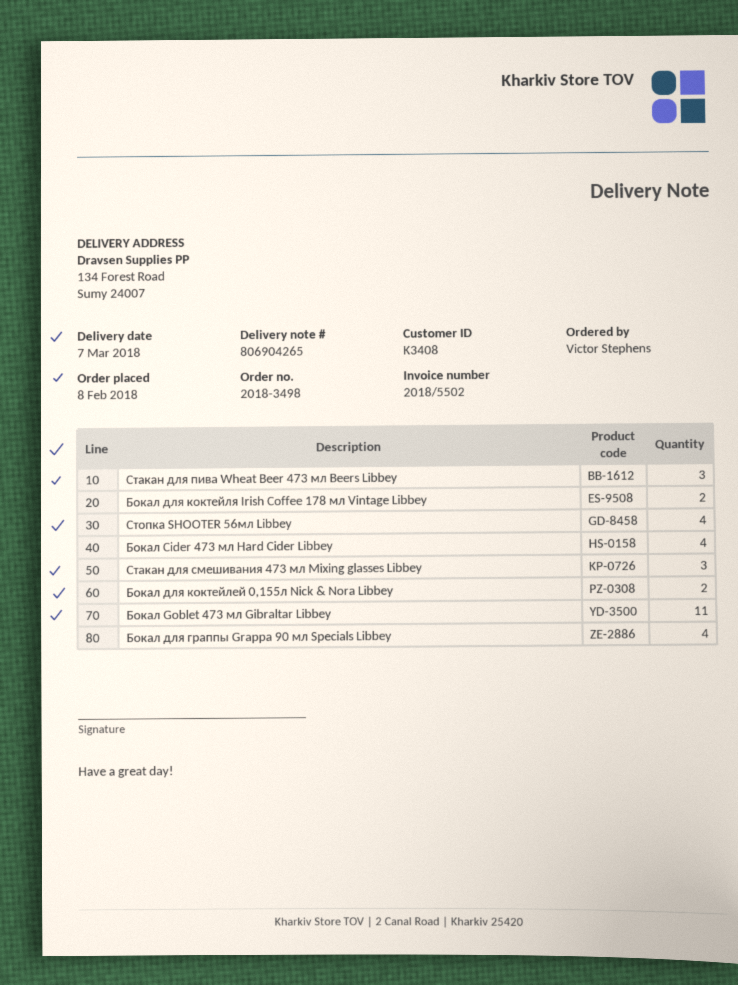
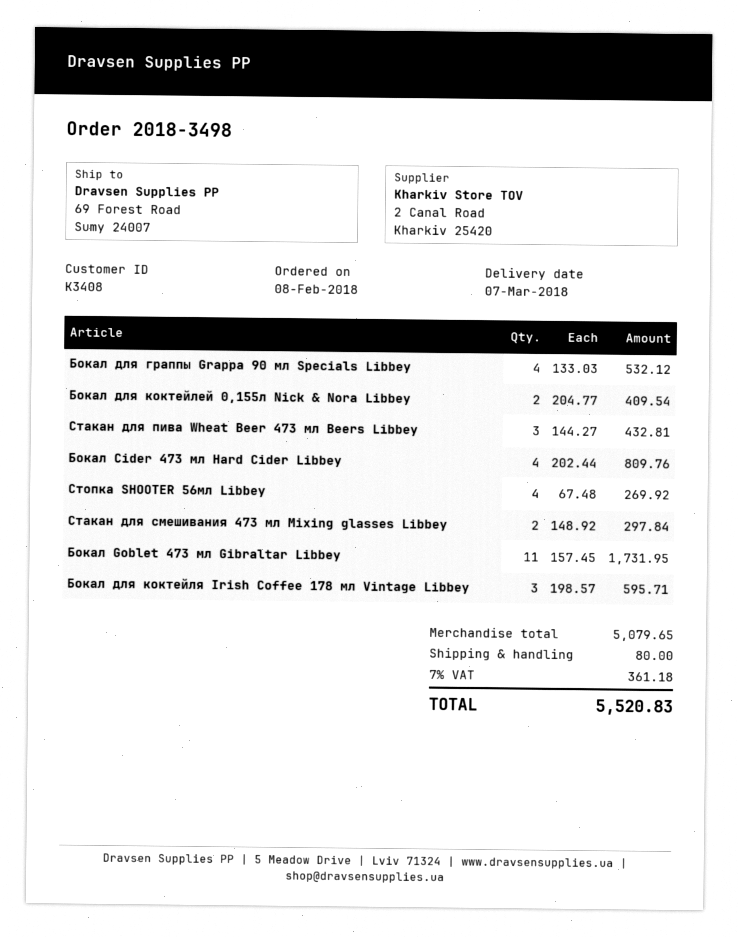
ship to: 134 Forest Road, Sumy 24007 -> 69 Forest Road, Sumy 24007
Бокал для коктейля Irish Coffee 178 мл Vintage Libbey: 2 -> 3
Стакан для смешивания 473 мл Mixing glasses Libbey: 3 -> 2

